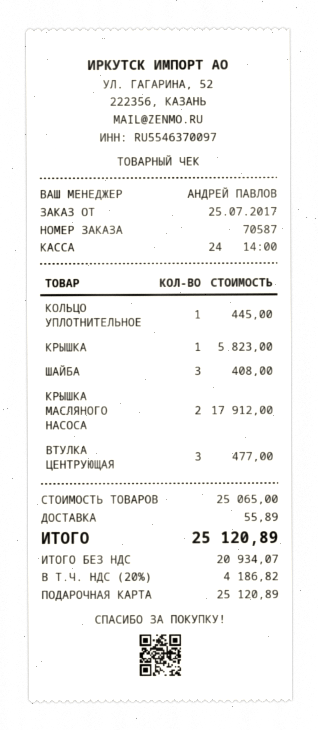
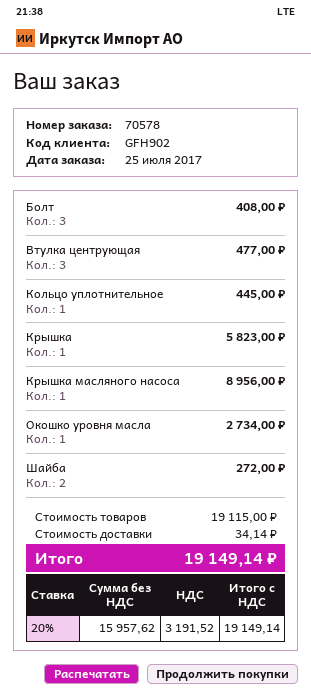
order number: 70587 -> 70578
ШАЙБА: 3 for 408.00 -> 2 for 272.00
КРЫШКА МАСЛЯНОГО НАСОСА: 2 for 17912.00 -> 1 for 8956.00
Болт: none -> 3 for 408.00
Окошко уровня масла: none -> 1 for 2734.00
subtotal: 25065.00 -> 19115.00
shipping: 55.89 -> 34.14
net: 20934.07 -> 15957.62
tax: 20% = 4186.82 -> 20% = 3191.52
total: 25120.89 -> 19149.14

